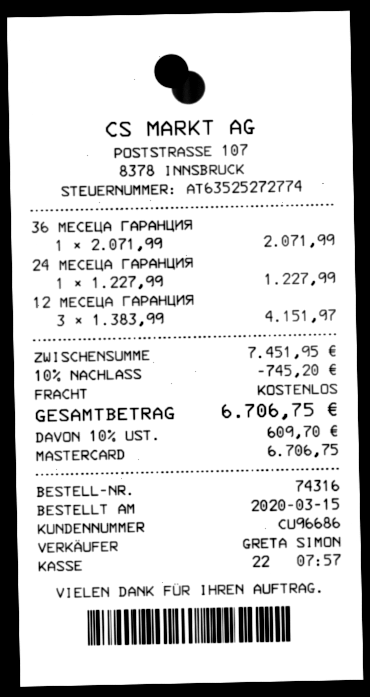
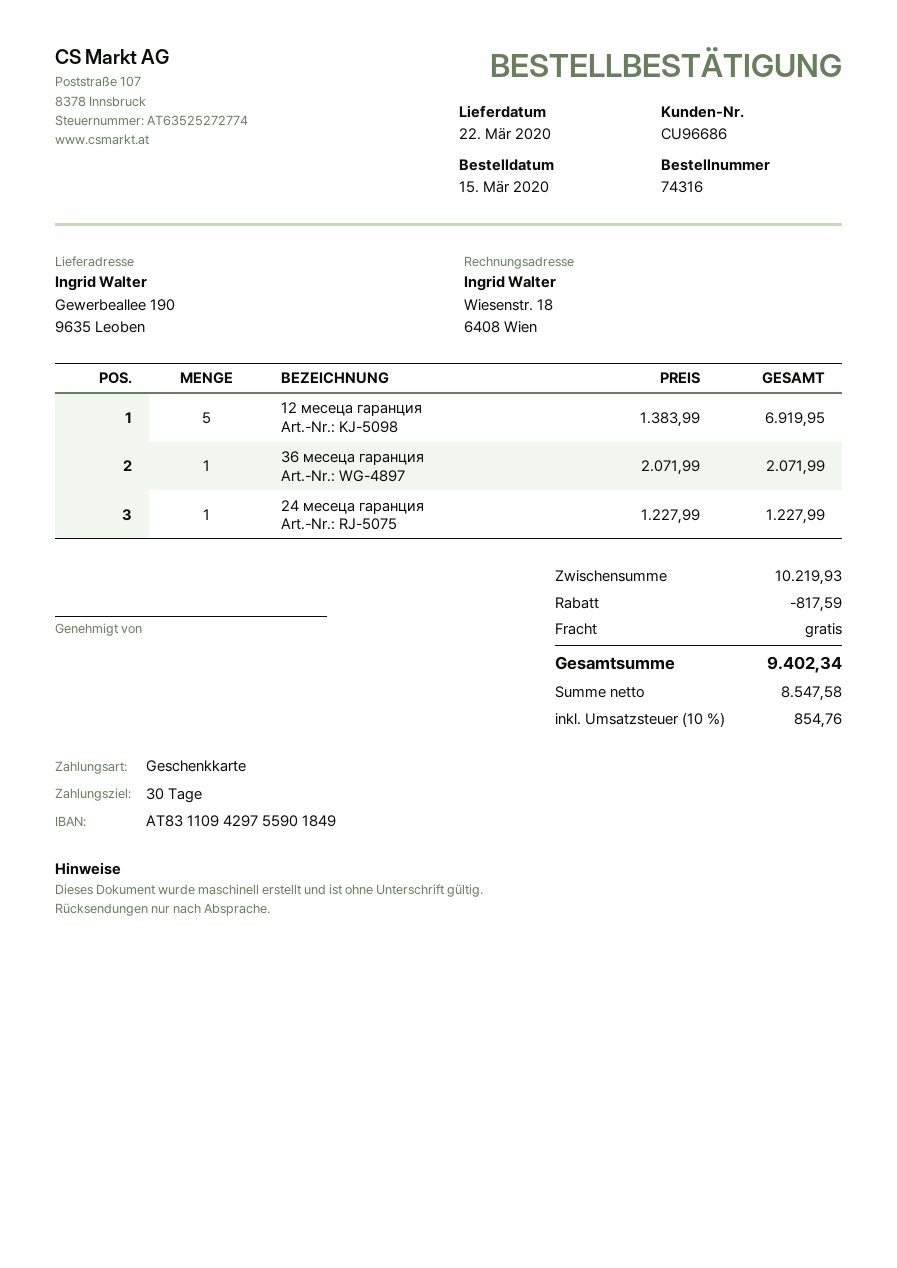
payment method: Mastercard -> gift card
12 МЕСЕЦА ГАРАНЦИЯ: 3 x 1383.99 = 4151.97 -> 5 x 1383.99 = 6919.95
subtotal: 7451.95 -> 10219.93
discount: 745.20 -> 817.59
tax: 10% = 609.70 -> 10% = 854.76
total: 6706.75 -> 9402.34

